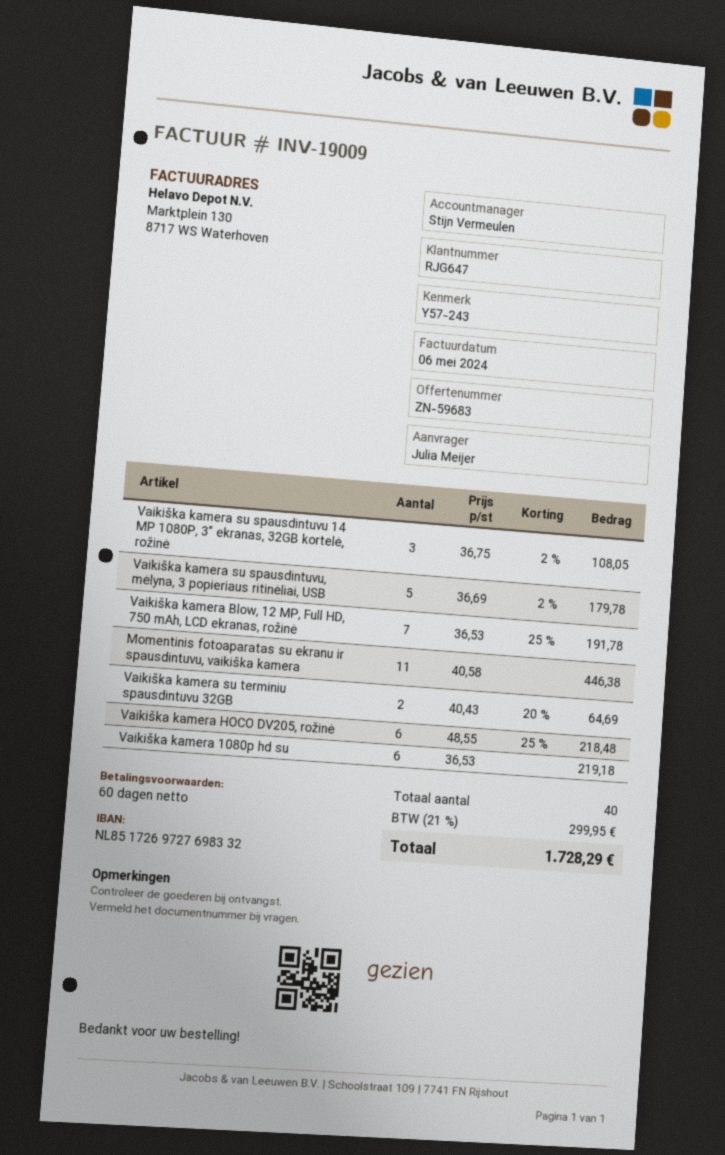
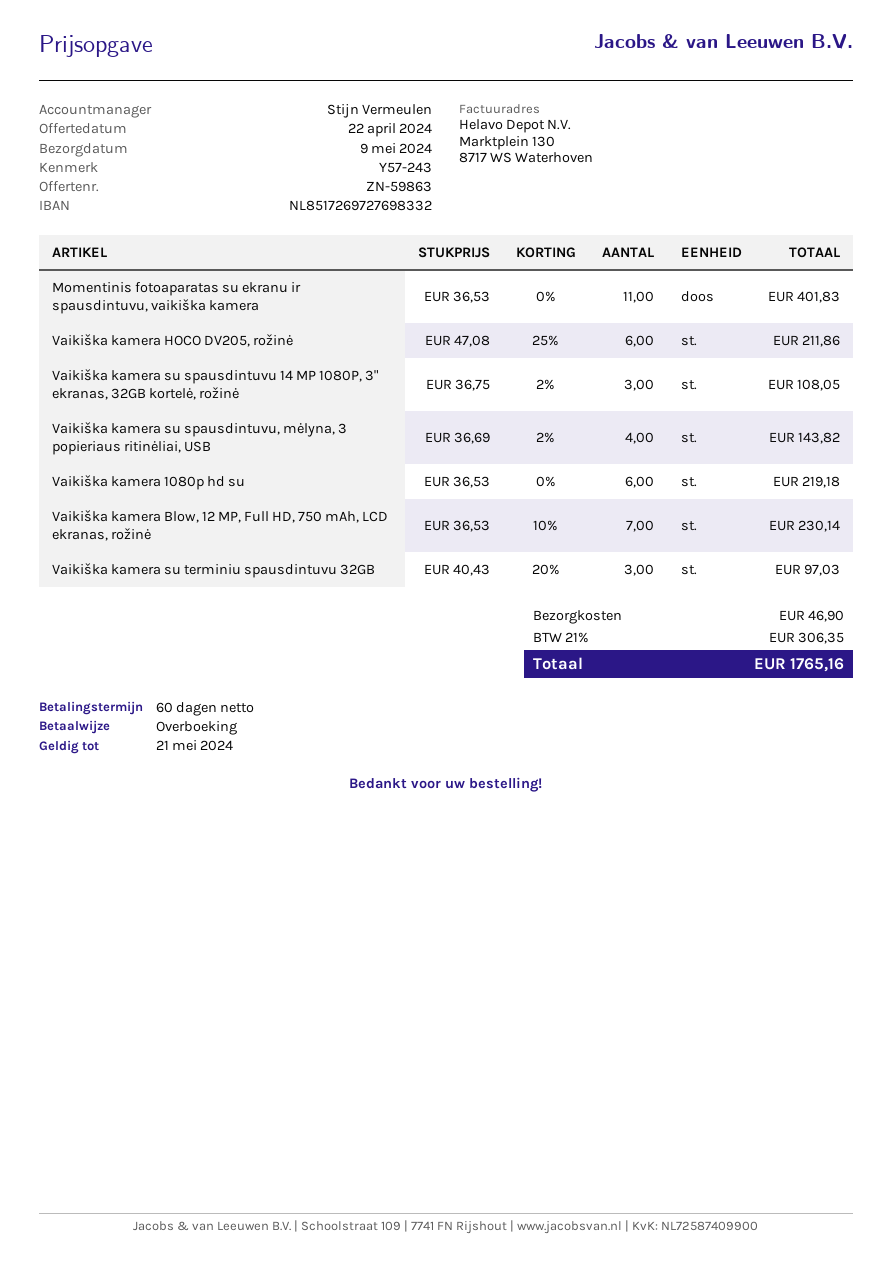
quote number: ZN-59683 -> ZN-59863
Vaikiška kamera su spausdintuvu, mėlyna, 3 popieriaus ritinėliai, USB: 5 x 36.69 - 2% = 179.78 -> 4 x 36.69 - 2% = 143.82
Vaikiška kamera Blow, 12 MP, Full HD, 750 mAh, LCD ekranas, rožinė: 7 x 36.53 - 25% = 191.78 -> 7 x 36.53 - 10% = 230.14
Momentinis fotoaparatas su ekranu ir spausdintuvu, vaikiška kamera: 11 x 40.58 = 446.38 -> 11 x 36.53 = 401.83
Vaikiška kamera su terminiu spausdintuvu 32GB: 2 x 40.43 - 20% = 64.69 -> 3 x 40.43 - 20% = 97.03
Vaikiška kamera HOCO DV205, rožinė: 6 x 48.55 - 25% = 218.48 -> 6 x 47.08 - 25% = 211.86
shipping: none -> 46.90
tax: 21% = 299.95 -> 21% = 306.35
total: 1728.29 -> 1765.16

